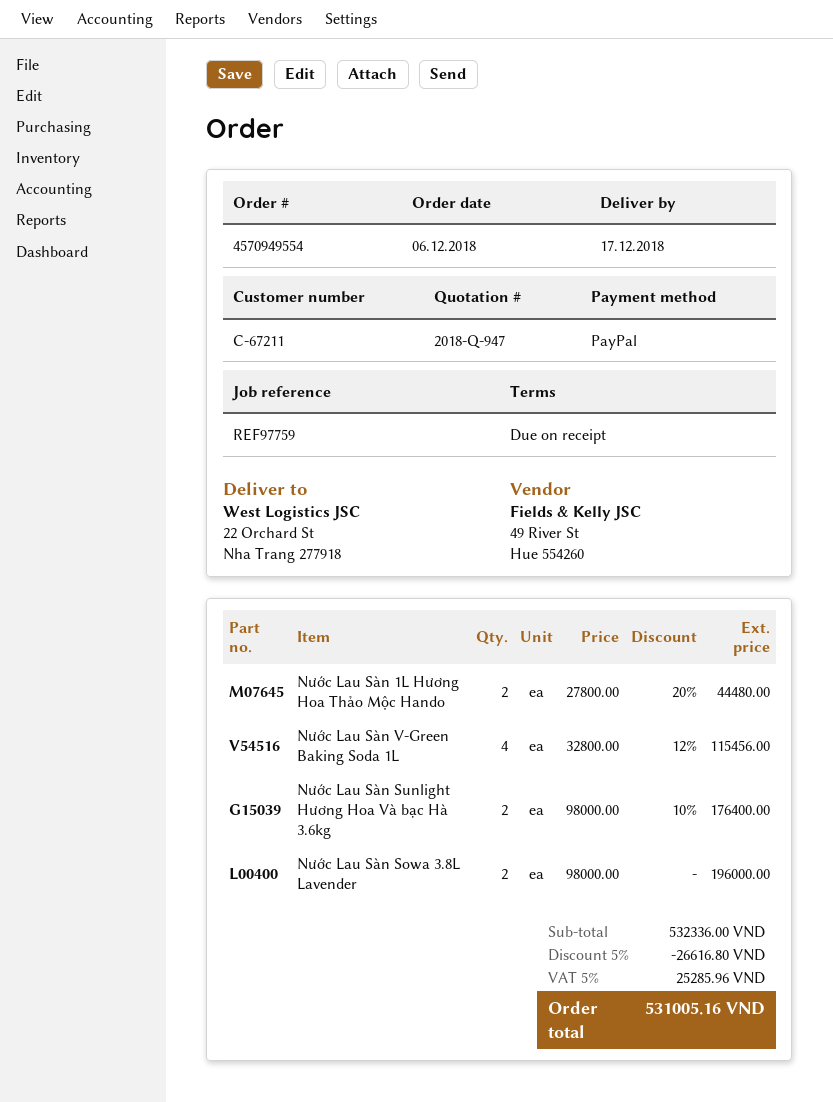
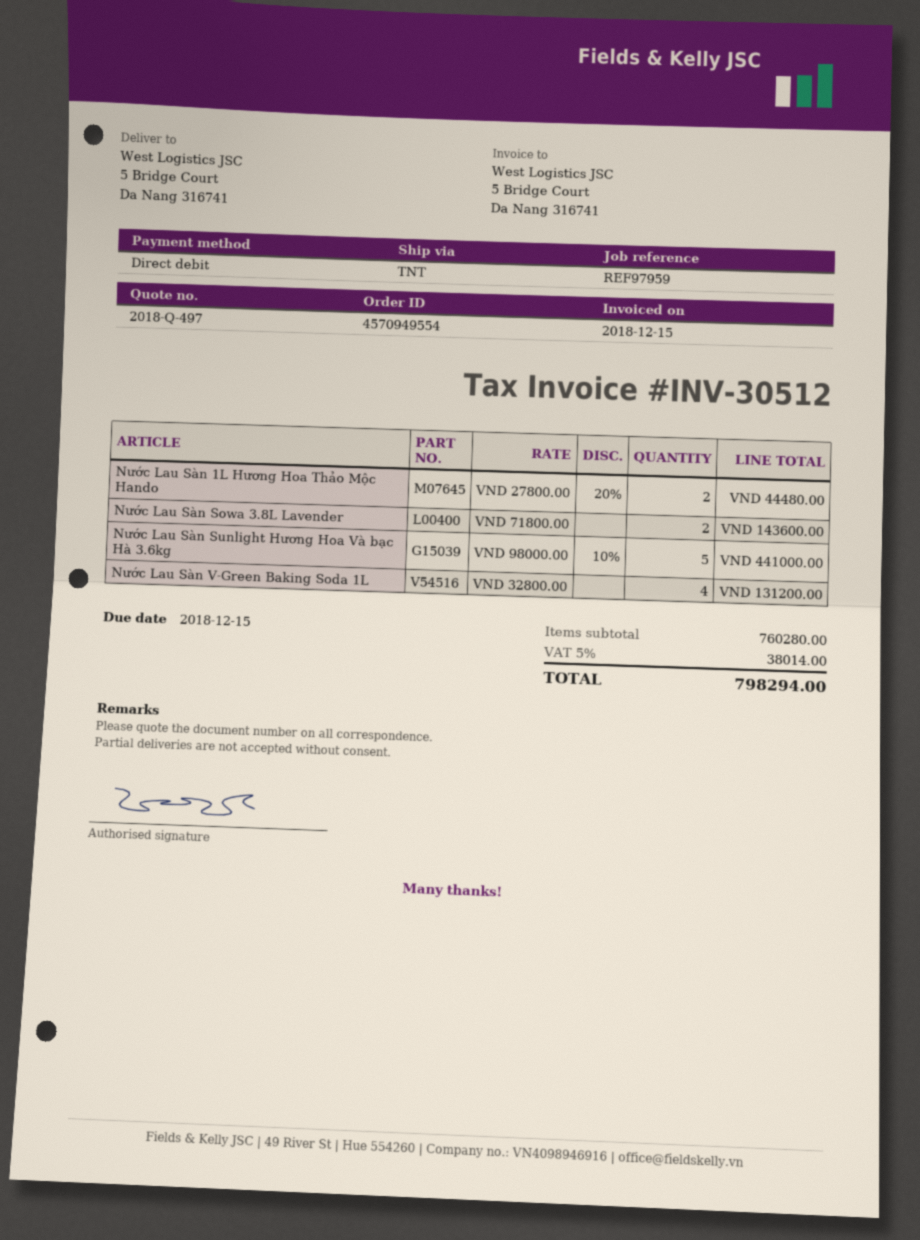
quote number: 2018-Q-947 -> 2018-Q-497
reference: REF97759 -> REF97959
payment method: PayPal -> direct debit
ship to: 22 Orchard St, Nha Trang 277918 -> 5 Bridge Court, Da Nang 316741
Nước Lau Sàn V-Green Baking Soda 1L: 4 x 32800.00 - 12% = 115456.00 -> 4 x 32800.00 = 131200.00
Nước Lau Sàn Sunlight Hương Hoa Và bạc Hà 3.6kg: 2 x 98000.00 - 10% = 176400.00 -> 5 x 98000.00 - 10% = 441000.00
Nước Lau Sàn Sowa 3.8L Lavender: 2 x 98000.00 = 196000.00 -> 2 x 71800.00 = 143600.00
subtotal: 532336.00 -> 760280.00
discount: 5% = 26616.80 -> none
tax: 5% = 25285.96 -> 5% = 38014.00
total: 531005.16 -> 798294.00

